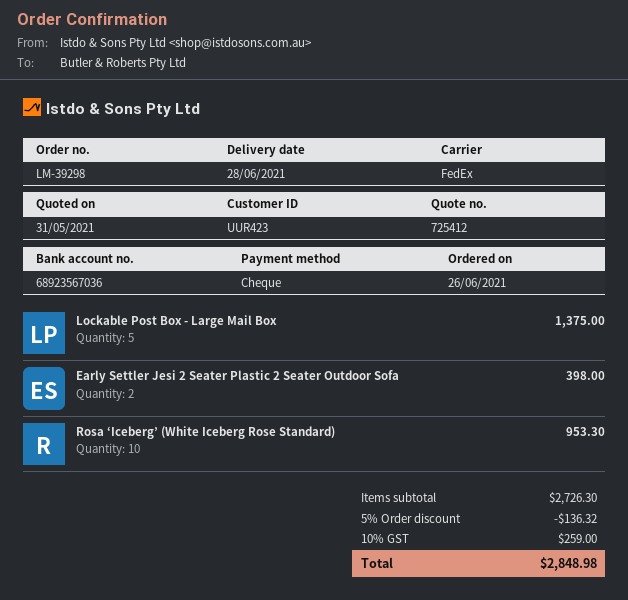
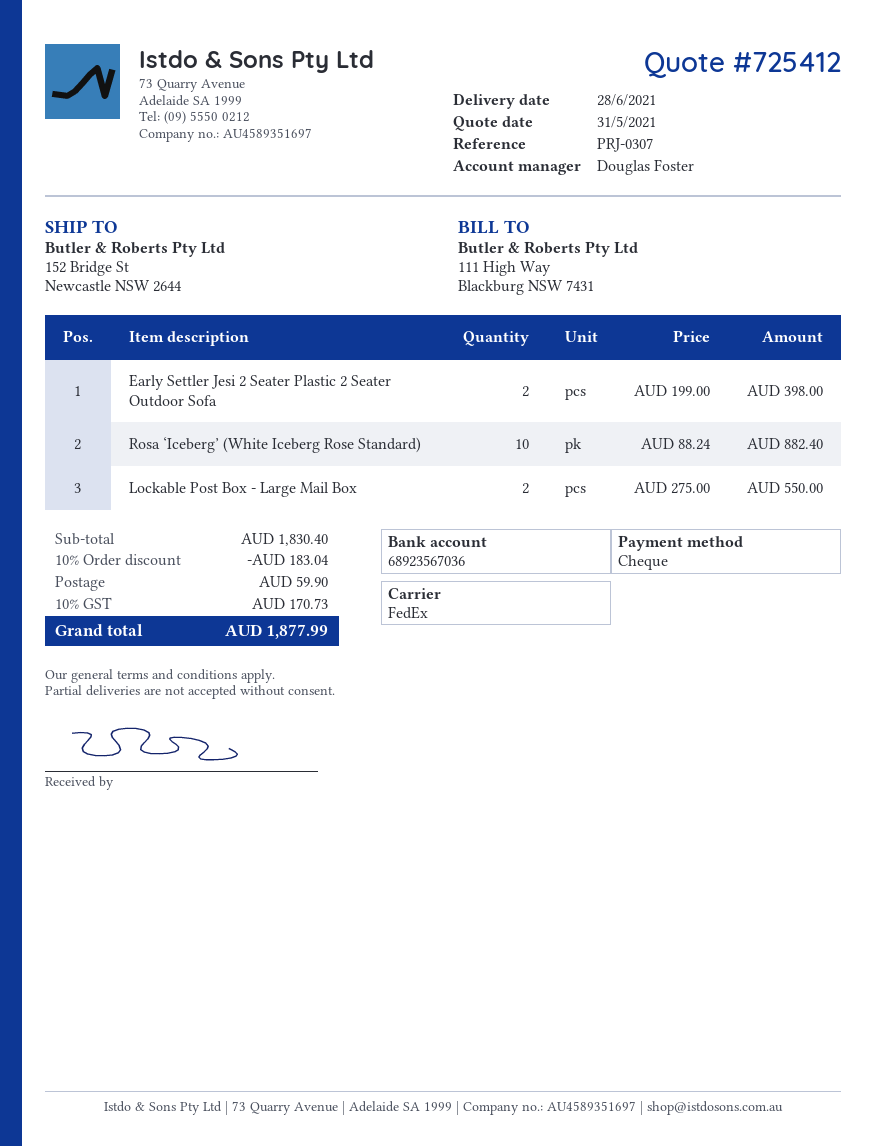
Lockable Post Box - Large Mail Box: 5 for 1375.00 -> 2 for 550.00
Rosa ‘Iceberg’ (White Iceberg Rose Standard): 10 for 953.30 -> 10 for 882.40
subtotal: 2726.30 -> 1830.40
discount: 5% = 136.32 -> 10% = 183.04
shipping: none -> 59.90
tax: 10% = 259.00 -> 10% = 170.73
total: 2848.98 -> 1877.99

